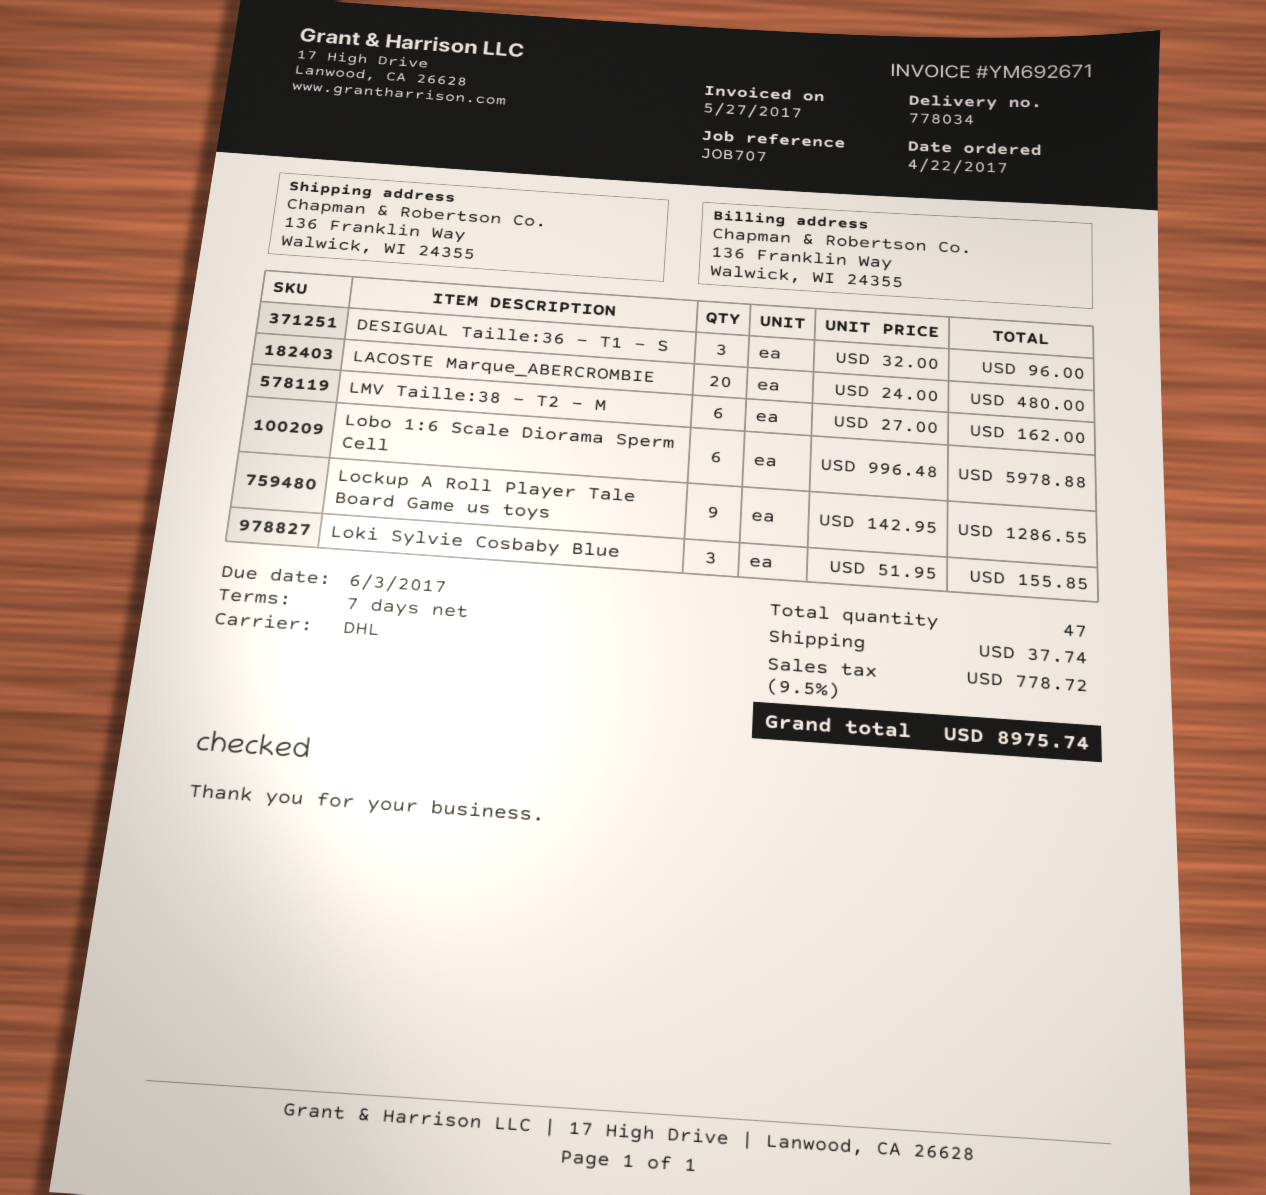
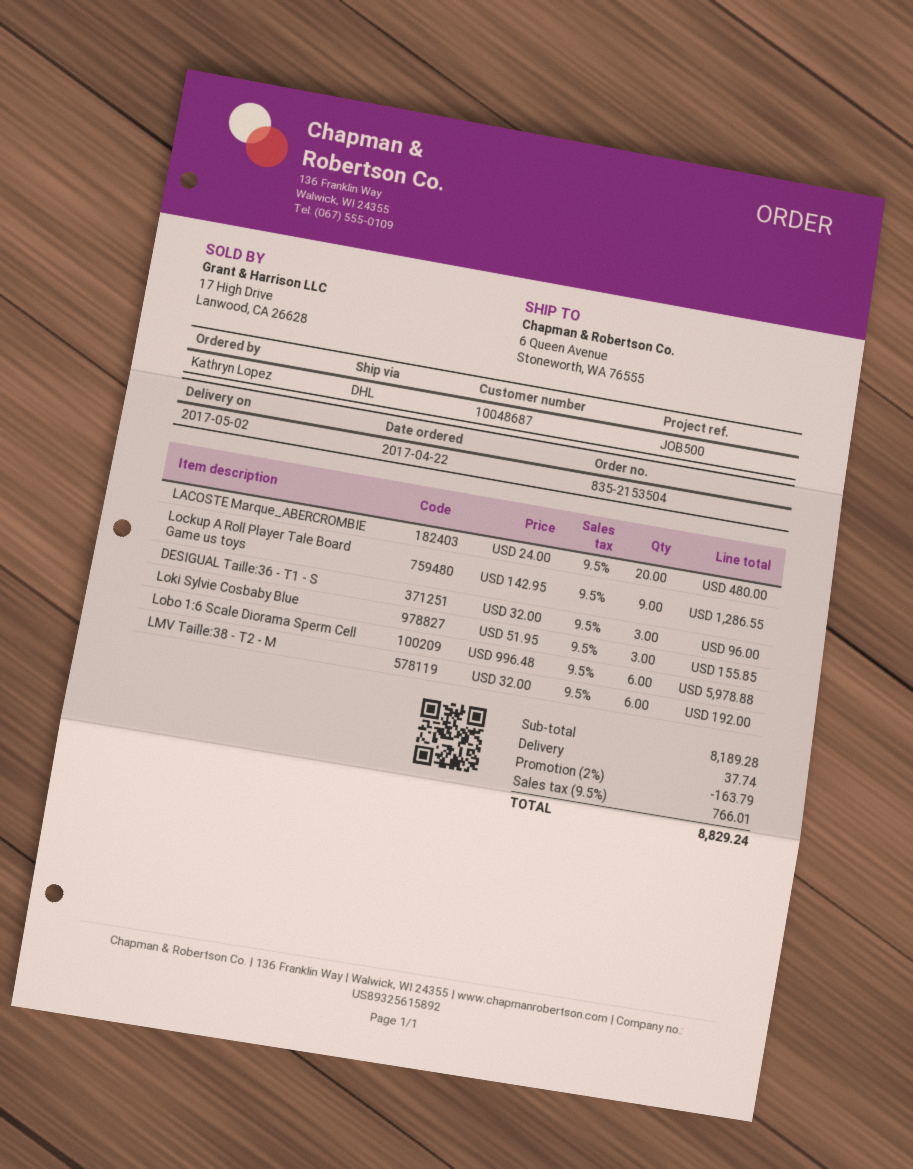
reference: JOB707 -> JOB500
ship to: 136 Franklin Way, Walwick, WI 24355 -> 6 Queen Avenue, Stoneworth, WA 76555
LMV Taille:38 - T2 - M: 6 x 27.00 = 162.00 -> 6 x 32.00 = 192.00
discount: none -> 2% = 163.79
tax: 9.5% = 778.72 -> 9.5% = 766.01
total: 8975.74 -> 8829.24

